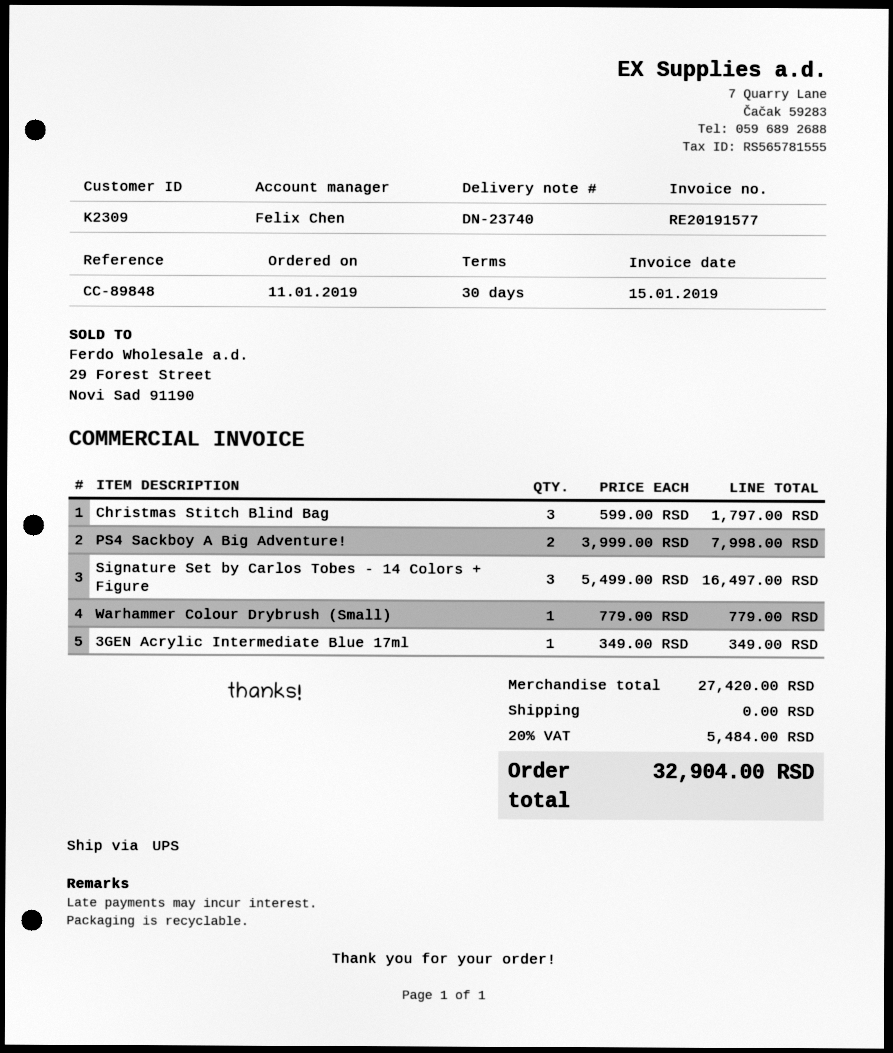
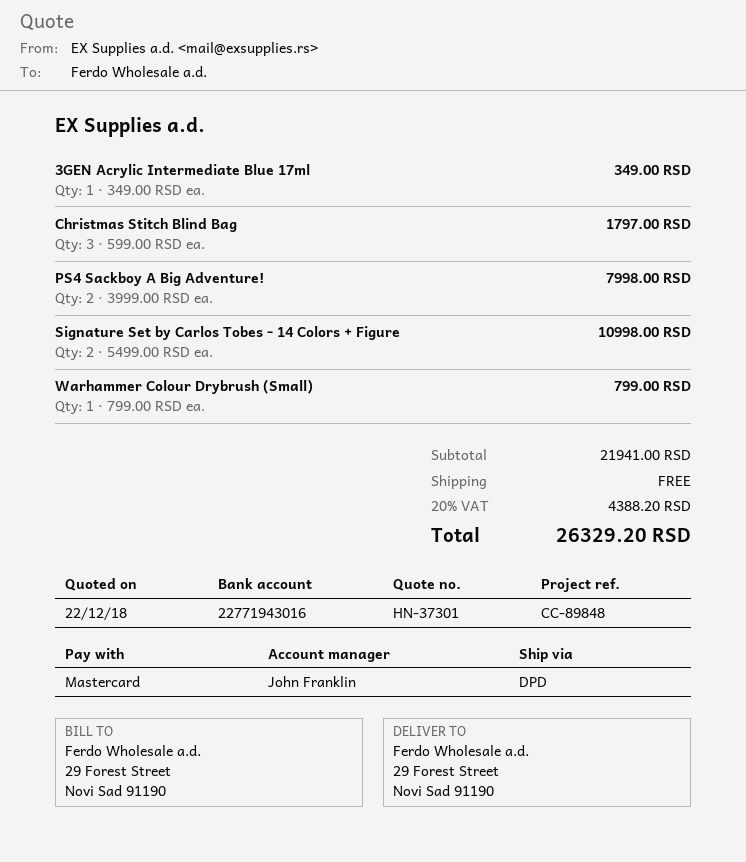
sales rep: Felix Chen -> John Franklin
shipping method: UPS -> DPD
Signature Set by Carlos Tobes - 14 Colors + Figure: 3 x 5499.00 = 16497.00 -> 2 x 5499.00 = 10998.00
Warhammer Colour Drybrush (Small): 1 x 779.00 = 779.00 -> 1 x 799.00 = 799.00
subtotal: 27420.00 -> 21941.00
tax: 20% = 5484.00 -> 20% = 4388.20
total: 32904.00 -> 26329.20

